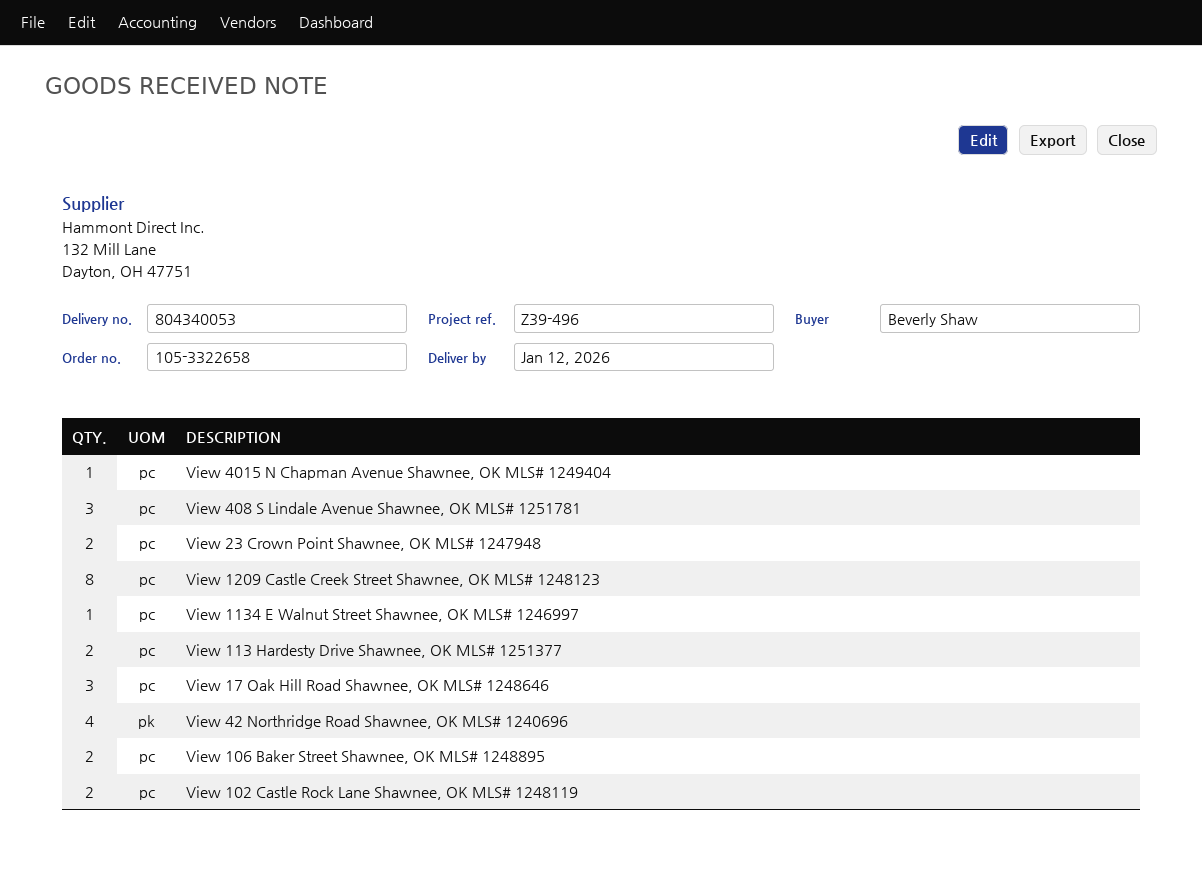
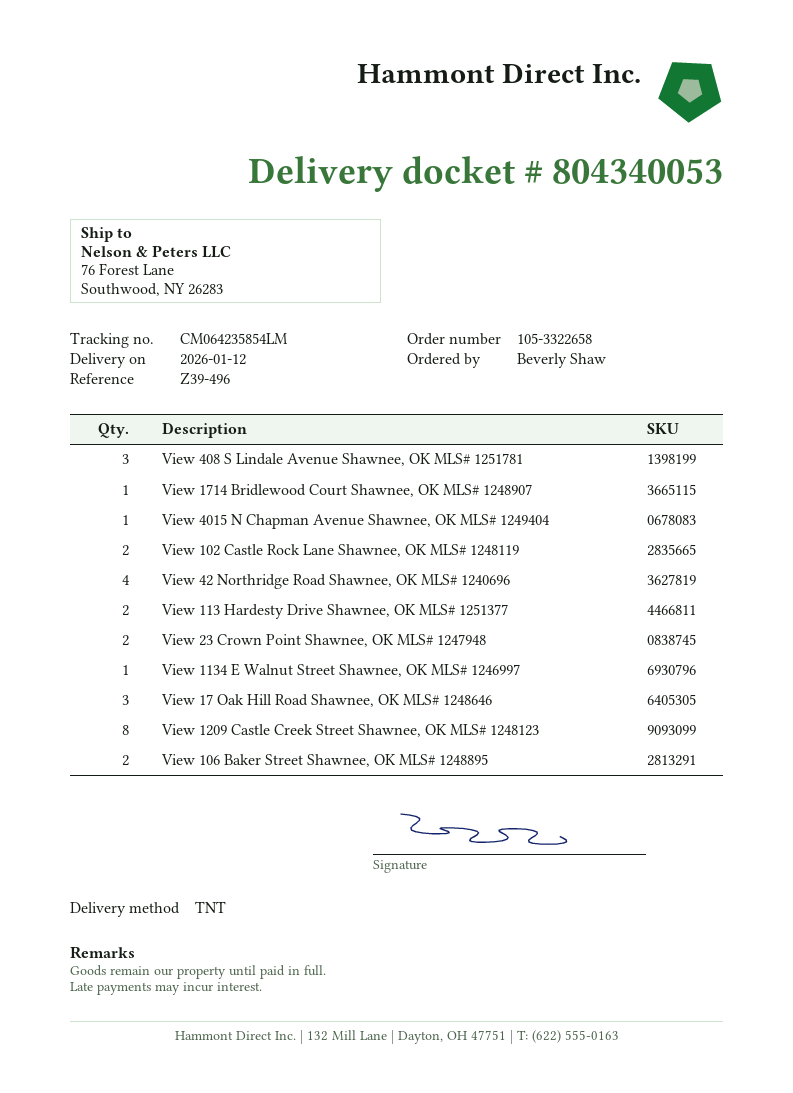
View 1714 Bridlewood Court Shawnee, OK MLS# 1248907: none -> 1

